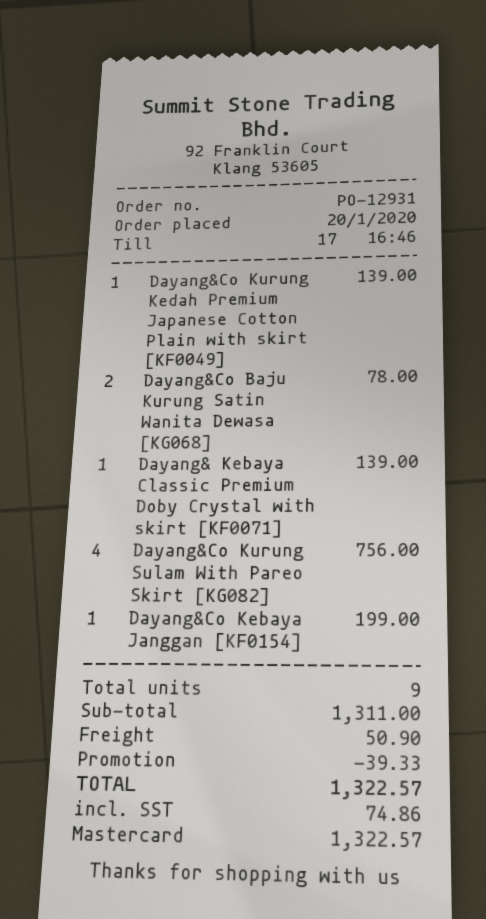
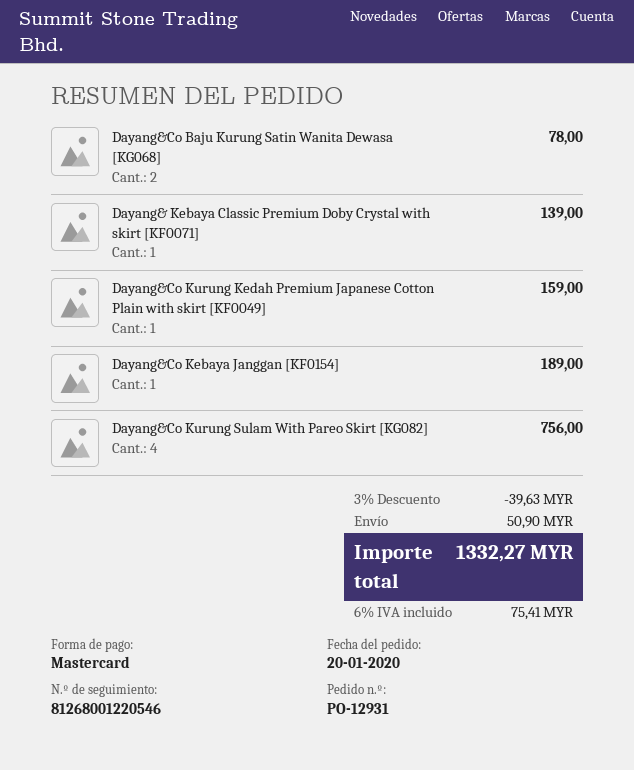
Dayang&Co Kurung Kedah Premium Japanese Cotton Plain with skirt [KF0049]: 1 for 139.00 -> 1 for 159.00
Dayang&Co Kebaya Janggan [KF0154]: 1 for 199.00 -> 1 for 189.00
discount: 39.33 -> 39.63
tax: 74.86 -> 75.41
total: 1322.57 -> 1332.27

